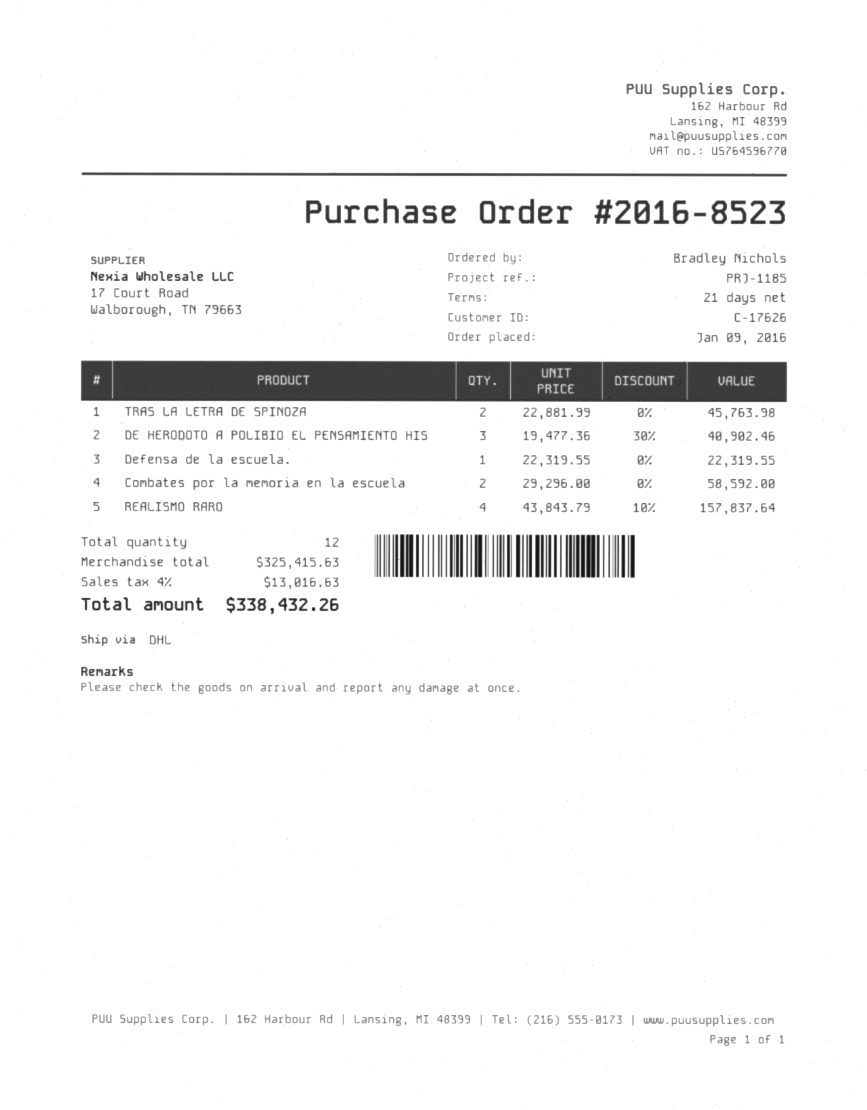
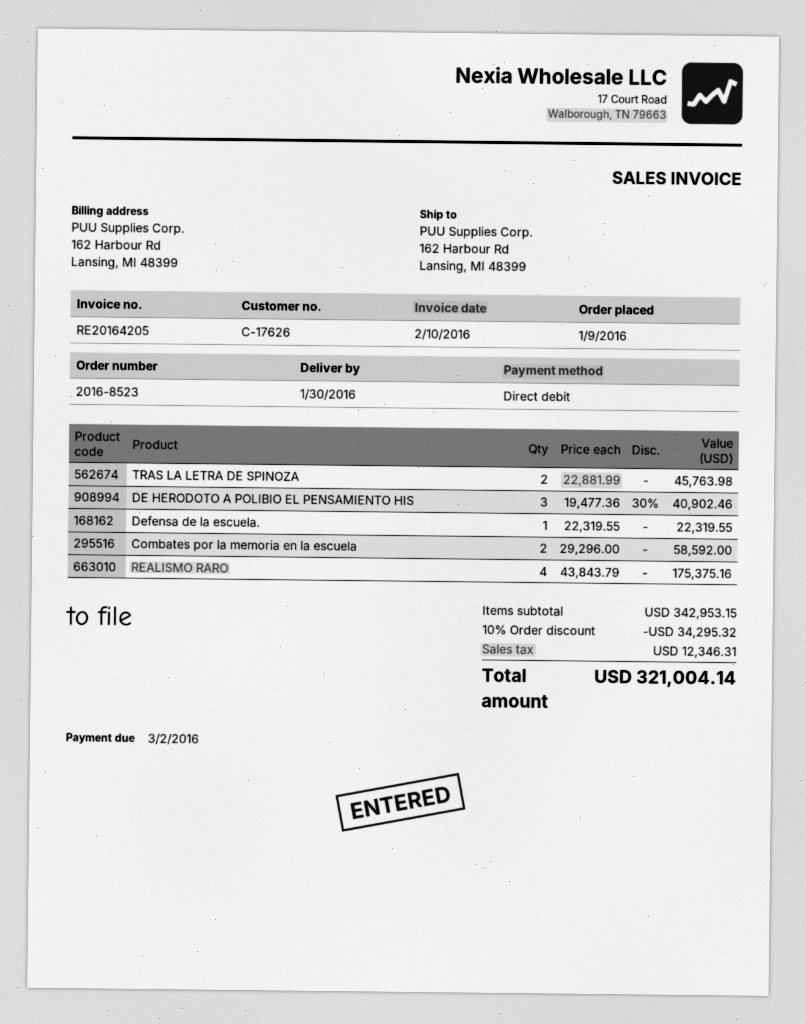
REALISMO RARO: 4 x 43843.79 - 10% = 157837.64 -> 4 x 43843.79 = 175375.16
subtotal: 325415.63 -> 342953.15
discount: none -> 10% = 34295.32
tax: 13016.63 -> 12346.31
total: 338432.26 -> 321004.14

